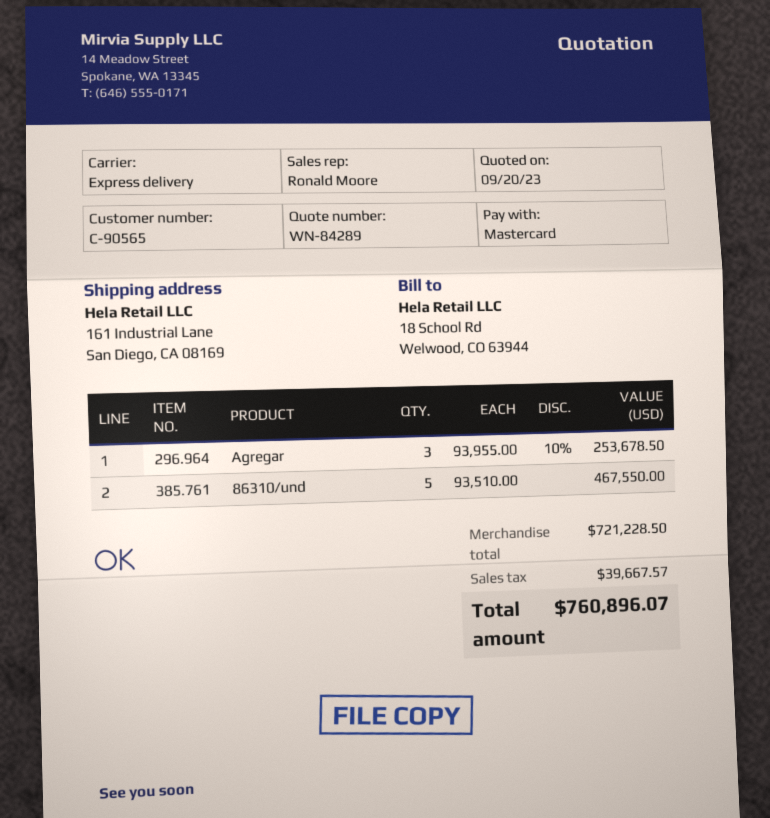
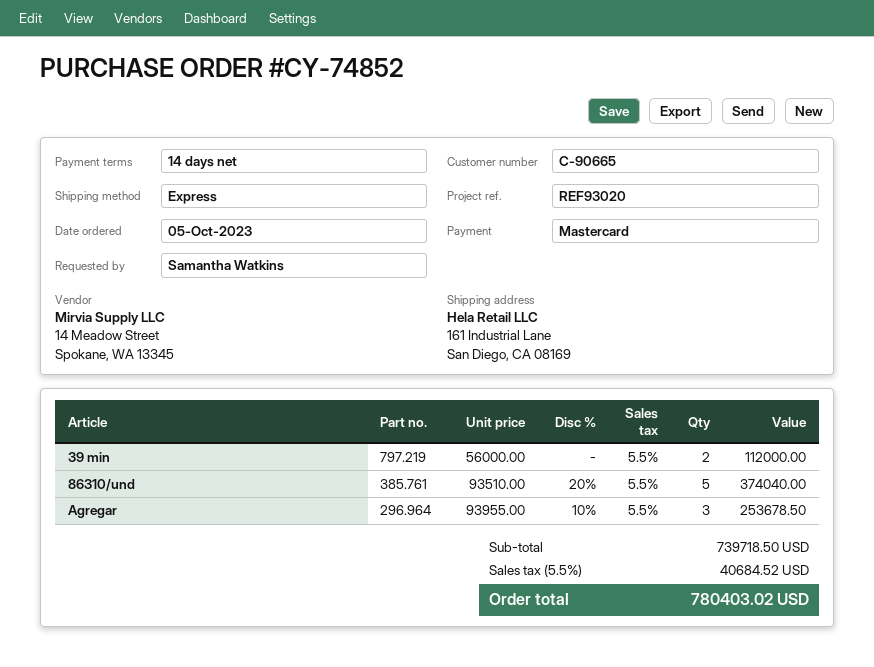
customer number: C-90565 -> C-90665
86310/und: 5 x 93510.00 = 467550.00 -> 5 x 93510.00 - 20% = 374040.00
39 min: none -> 2 x 56000.00 = 112000.00
subtotal: 721228.50 -> 739718.50
tax: 39667.57 -> 40684.52
total: 760896.07 -> 780403.02

